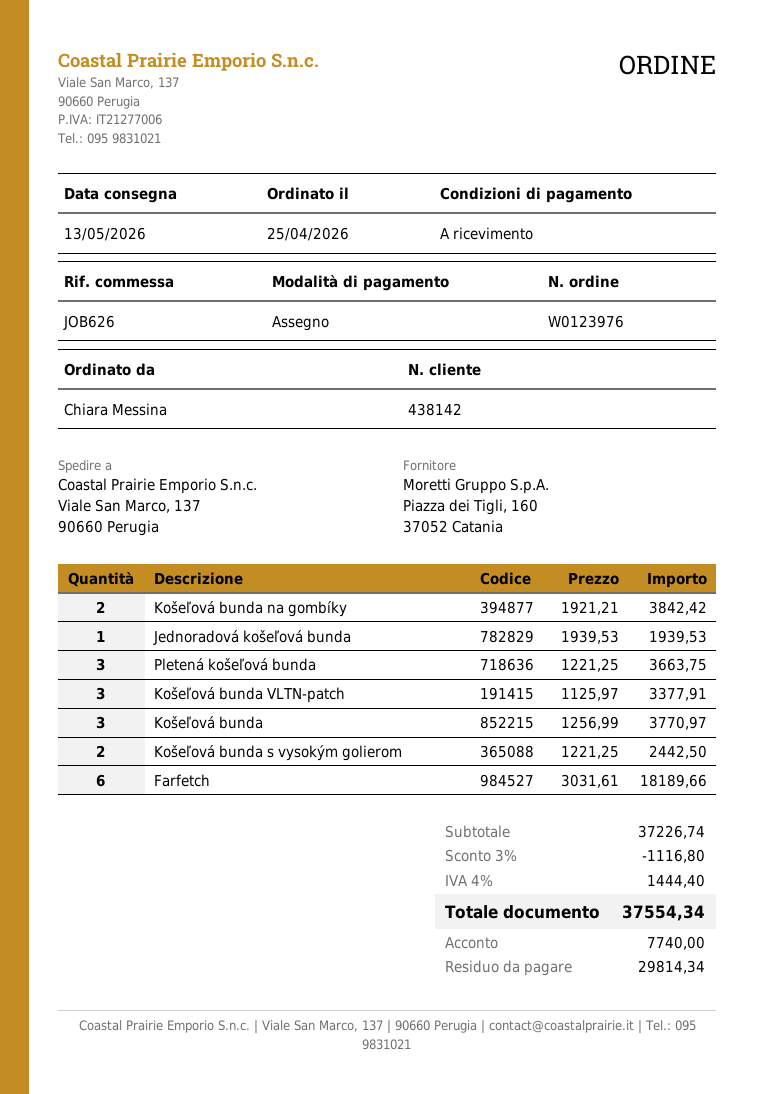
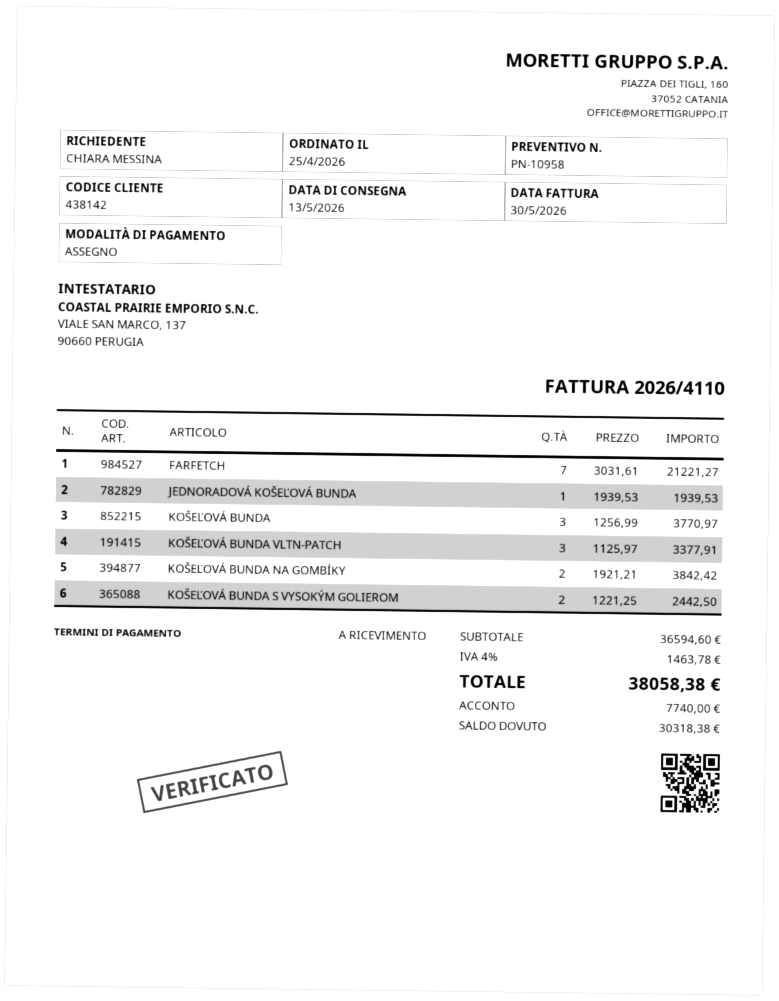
Pletená košeľová bunda: 3 x 1221.25 = 3663.75 -> none
Farfetch: 6 x 3031.61 = 18189.66 -> 7 x 3031.61 = 21221.27
subtotal: 37226.74 -> 36594.60
discount: 3% = 1116.80 -> none
tax: 4% = 1444.40 -> 4% = 1463.78
total: 37554.34 -> 38058.38
balance: 29814.34 -> 30318.38

